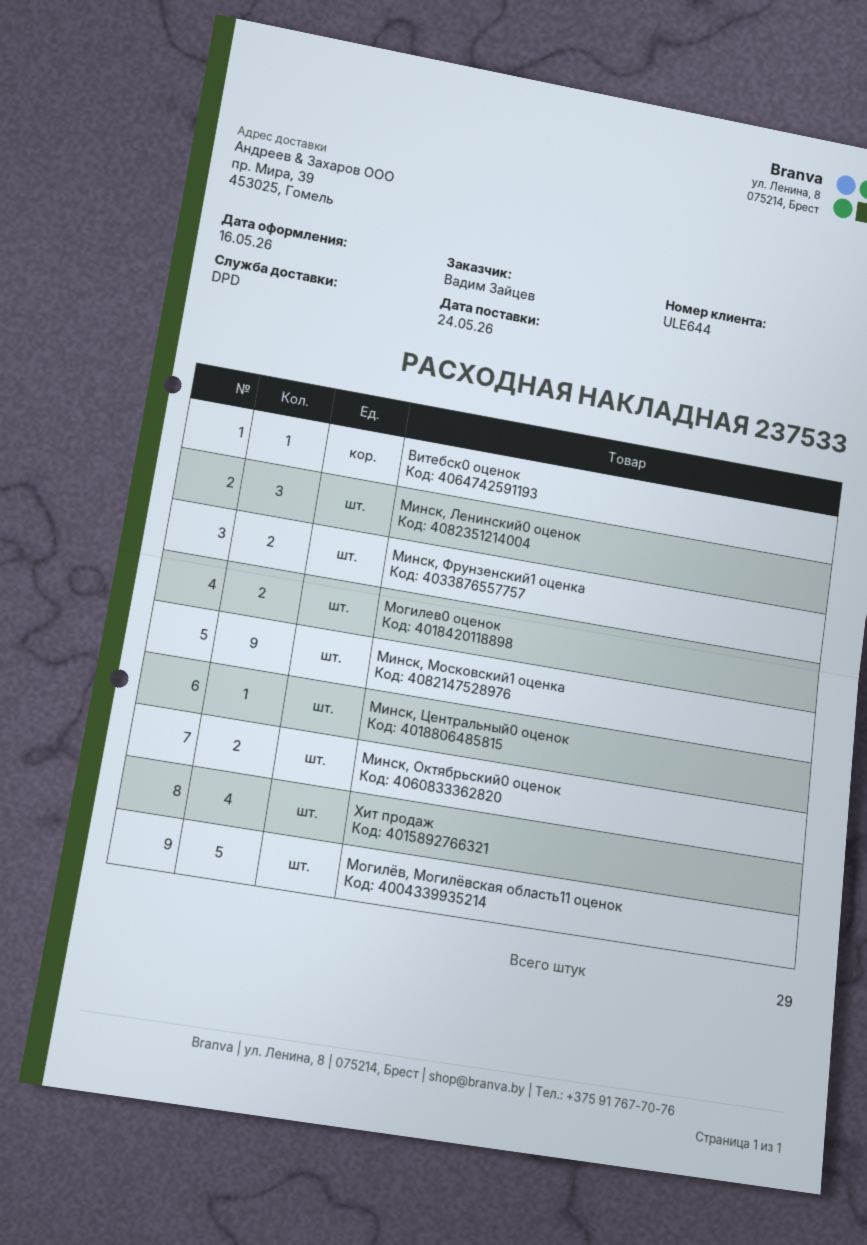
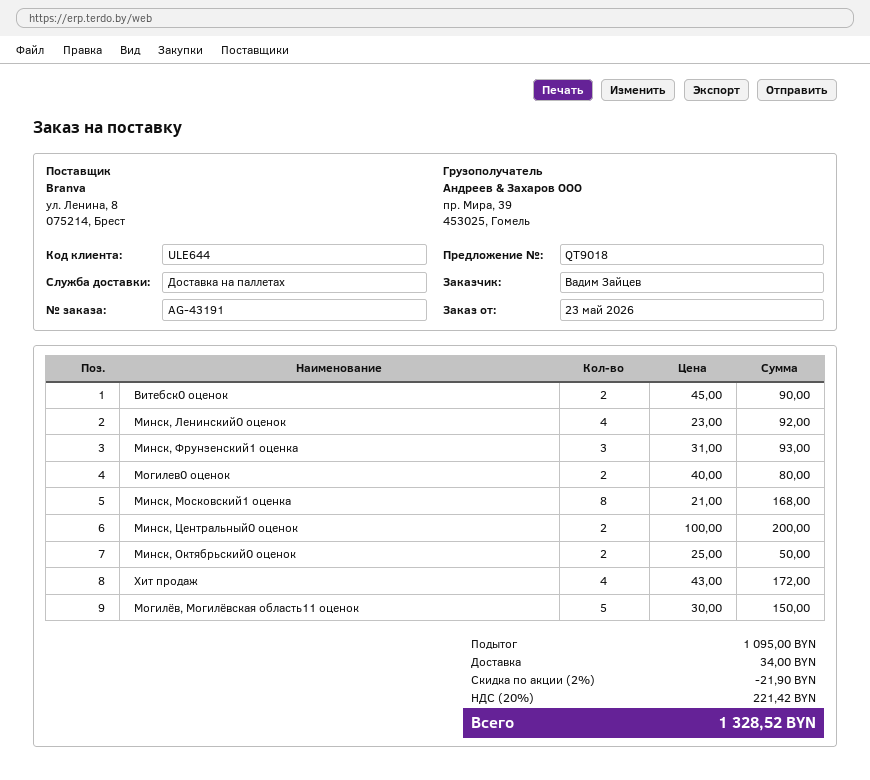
order date: 2026-05-16 -> 2026-05-23
shipping method: DPD -> pallet freight
Витебск0 оценок: 1 -> 2
Минск, Ленинский0 оценок: 3 -> 4
Минск, Фрунзенский1 оценка: 2 -> 3
Минск, Московский1 оценка: 9 -> 8
Минск, Центральный0 оценок: 1 -> 2

